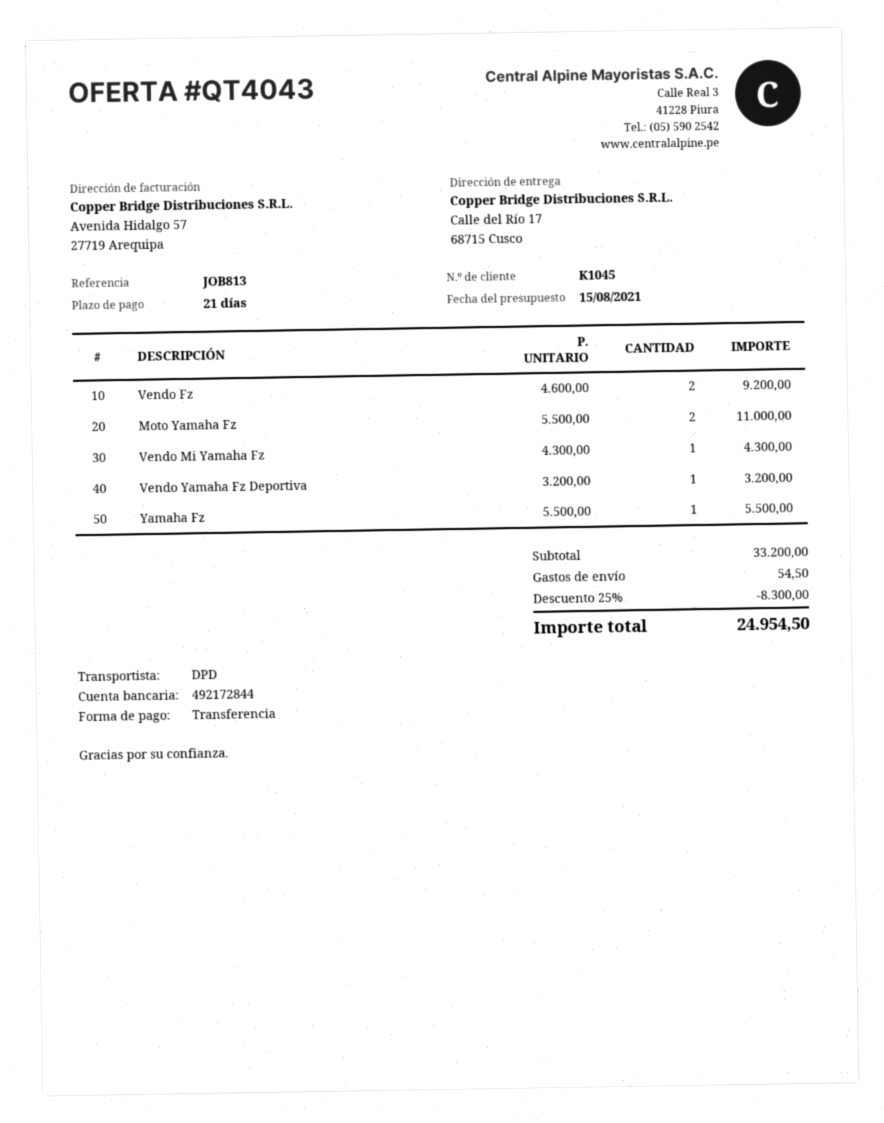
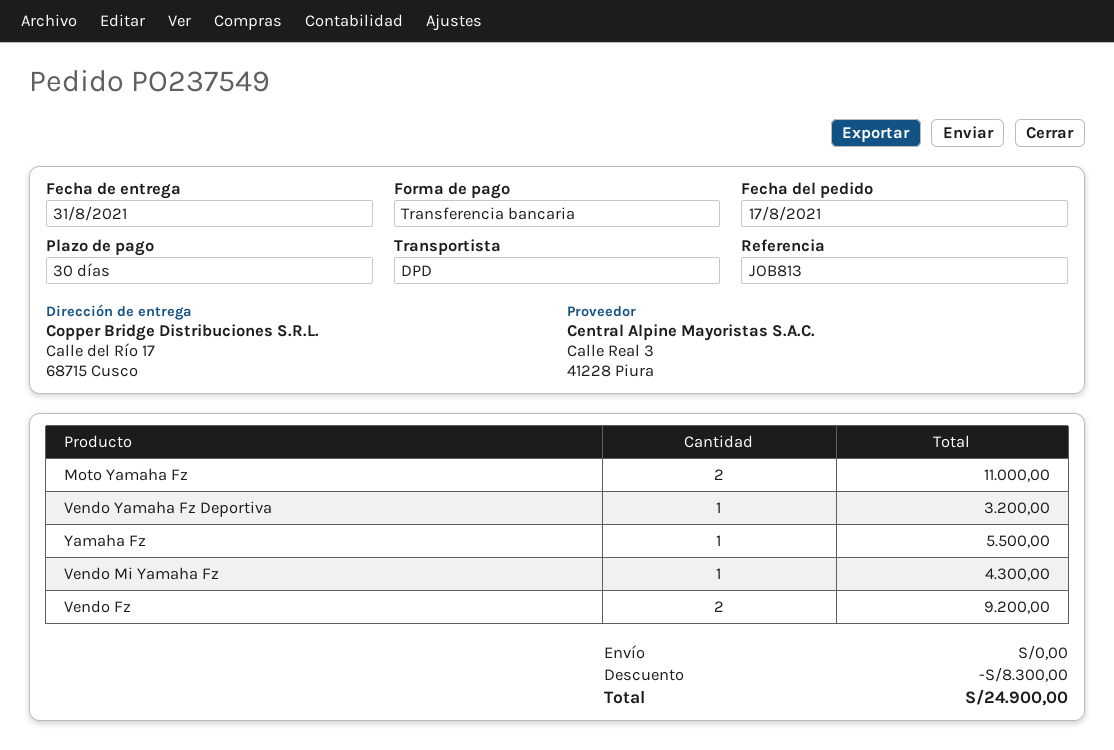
payment terms: 21 days -> 30 days
shipping: 54.50 -> 0.00
total: 24954.50 -> 24900.00

